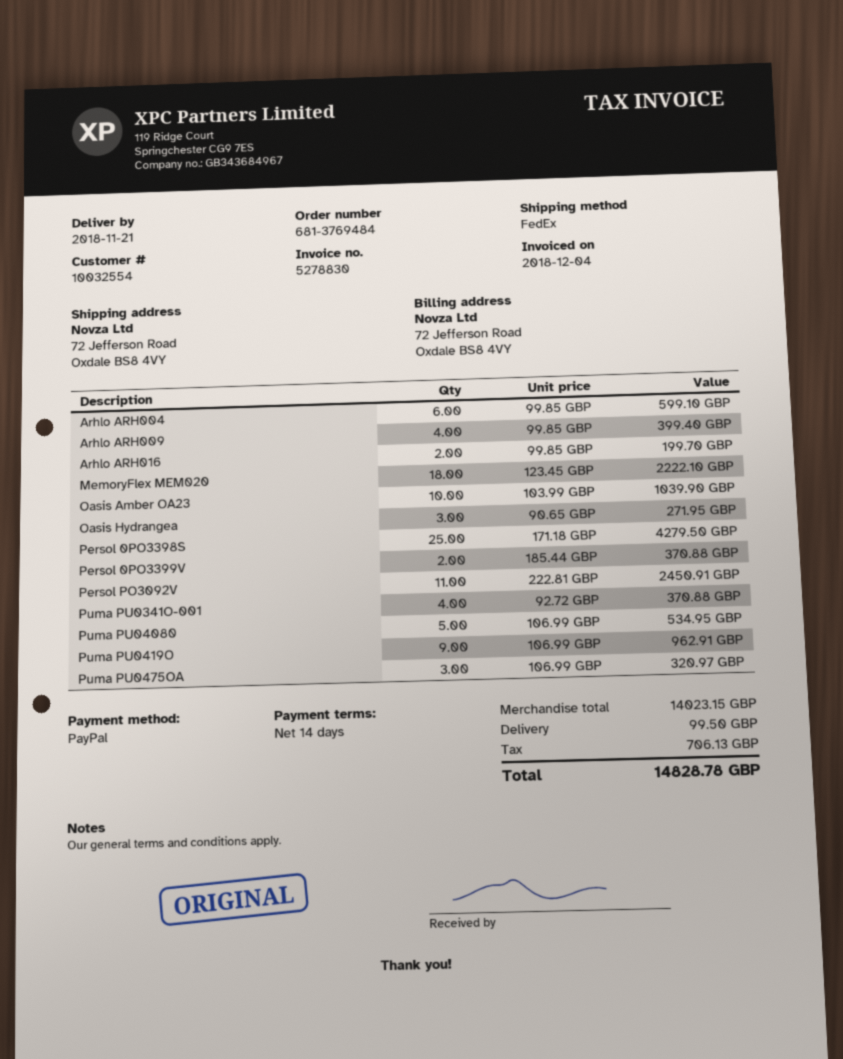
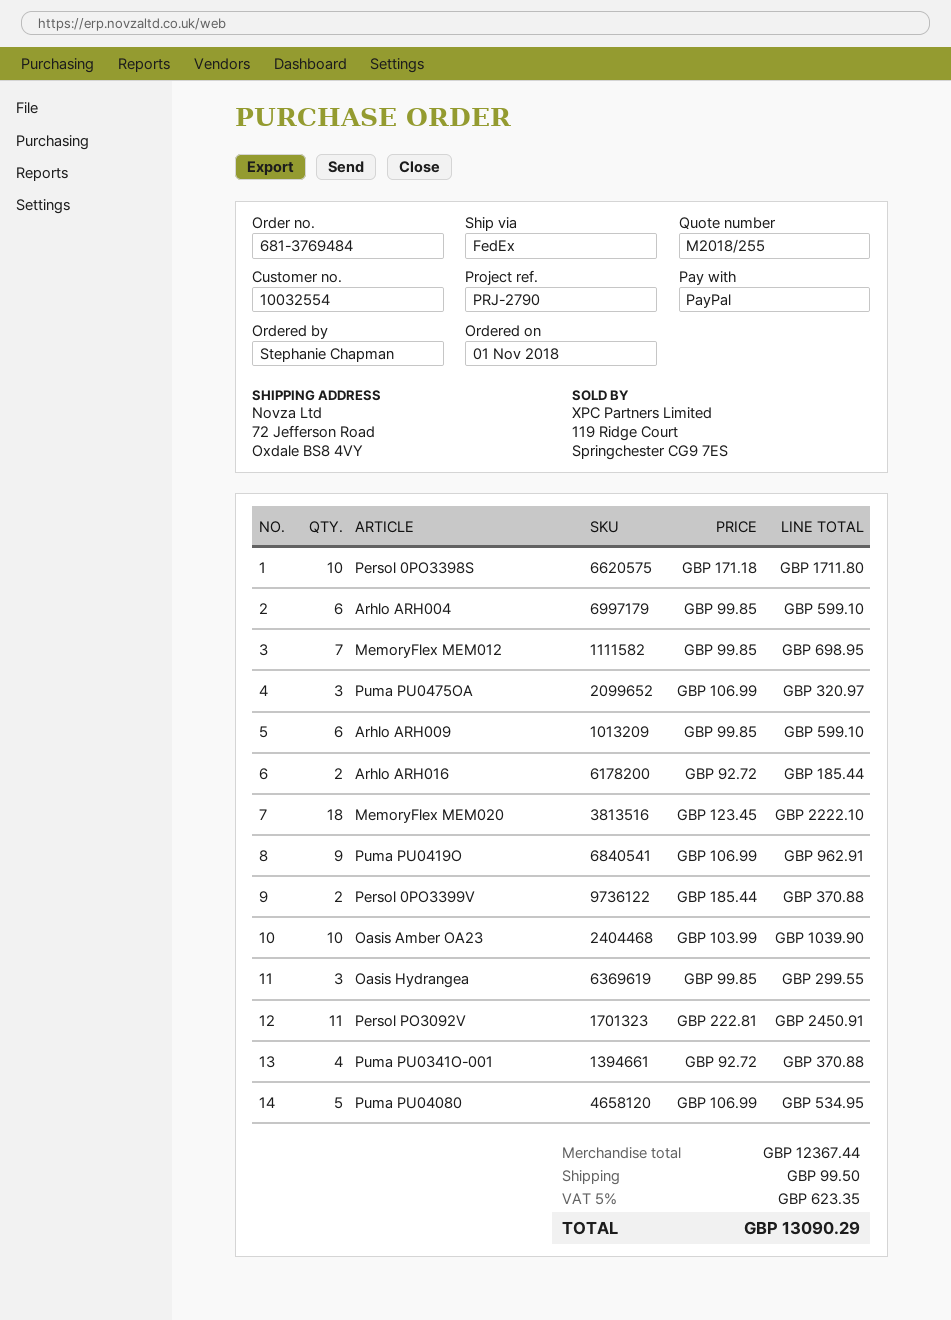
Arhlo ARH009: 4 x 99.85 = 399.40 -> 6 x 99.85 = 599.10
Arhlo ARH016: 2 x 99.85 = 199.70 -> 2 x 92.72 = 185.44
Oasis Hydrangea: 3 x 90.65 = 271.95 -> 3 x 99.85 = 299.55
Persol 0PO3398S: 25 x 171.18 = 4279.50 -> 10 x 171.18 = 1711.80
MemoryFlex MEM012: none -> 7 x 99.85 = 698.95
subtotal: 14023.15 -> 12367.44
tax: 706.13 -> 623.35
total: 14828.78 -> 13090.29

